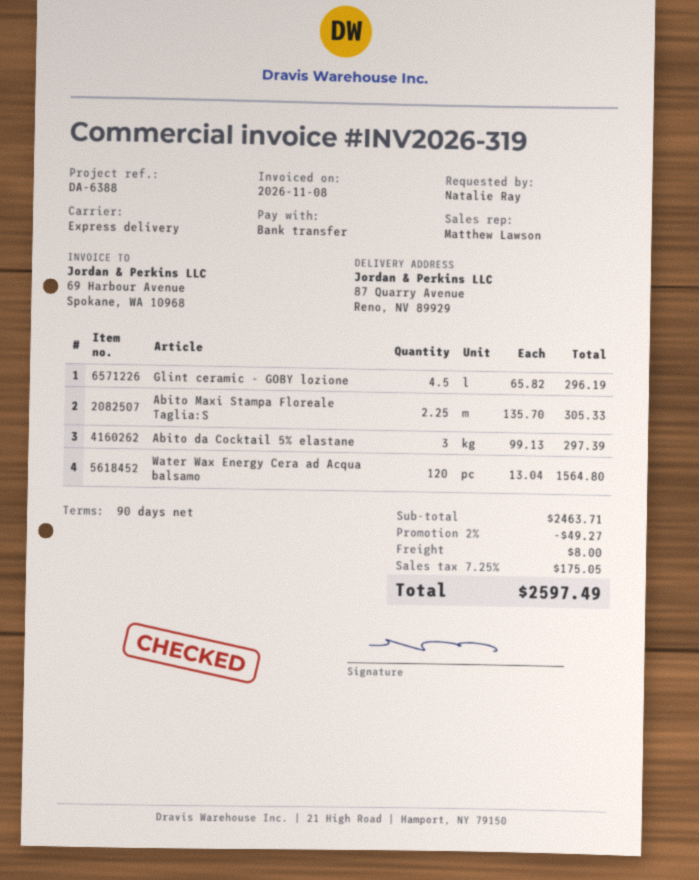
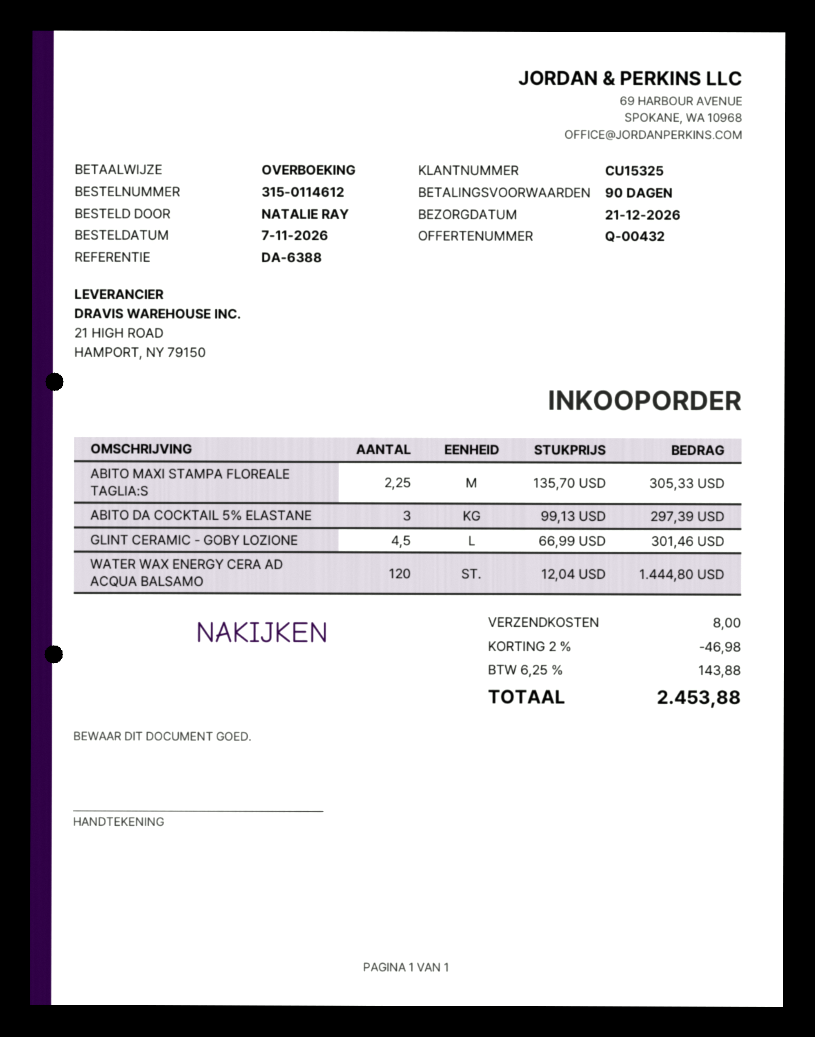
Glint ceramic - GOBY lozione: 4.5 x 65.82 = 296.19 -> 4.5 x 66.99 = 301.46
Water Wax Energy Cera ad Acqua balsamo: 120 x 13.04 = 1564.80 -> 120 x 12.04 = 1444.80
discount: 2% = 49.27 -> 2% = 46.98
tax: 7.25% = 175.05 -> 6.25% = 143.88
total: 2597.49 -> 2453.88

